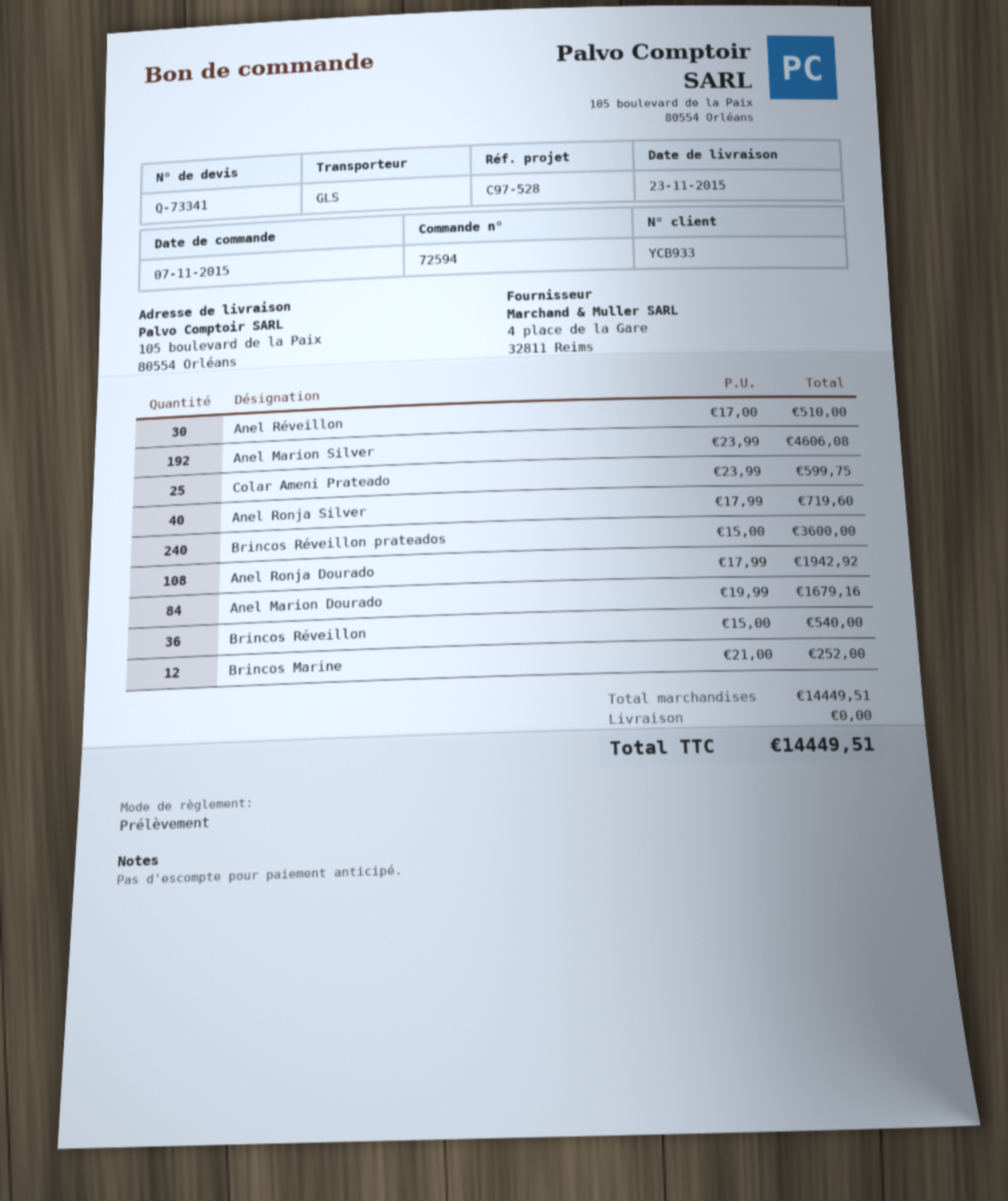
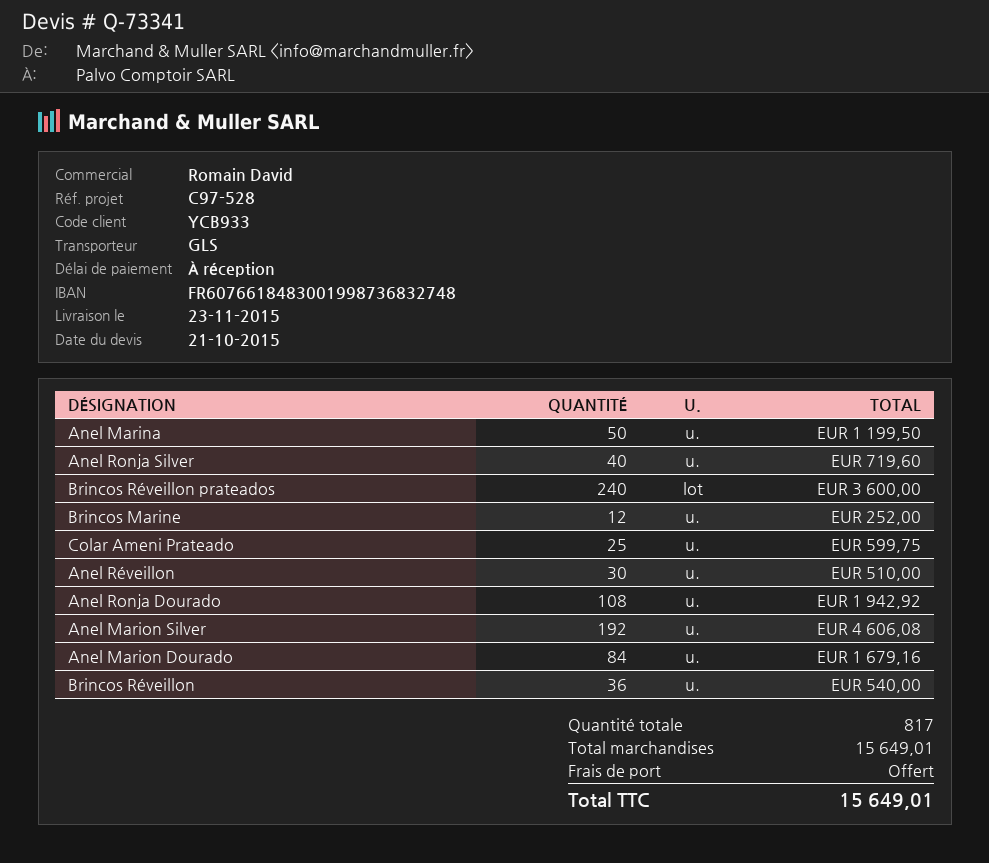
Anel Marina: none -> 50 for 1199.50
subtotal: 14449.51 -> 15649.01
total: 14449.51 -> 15649.01

